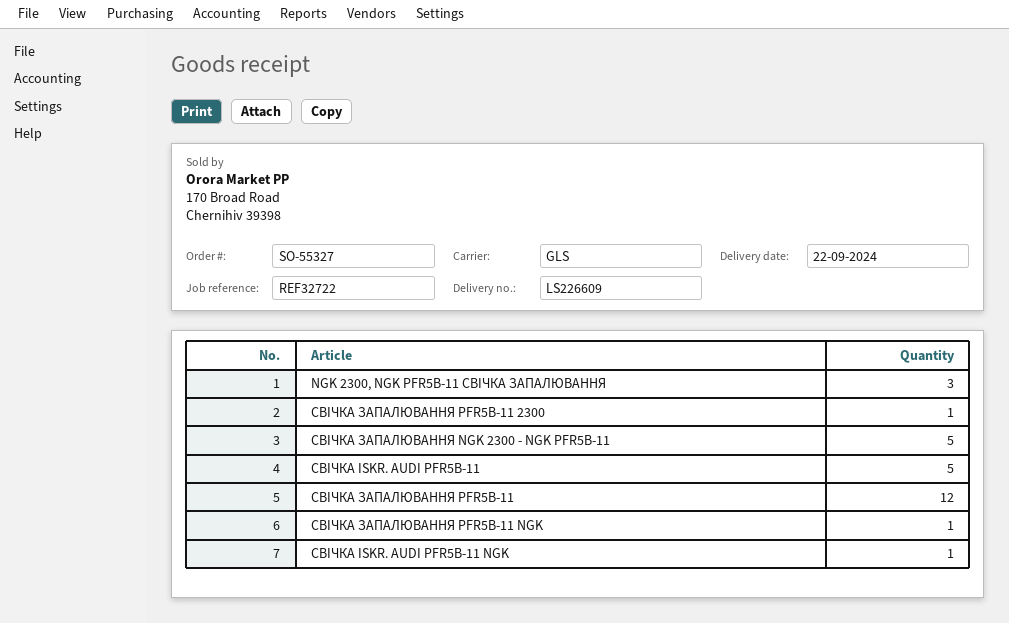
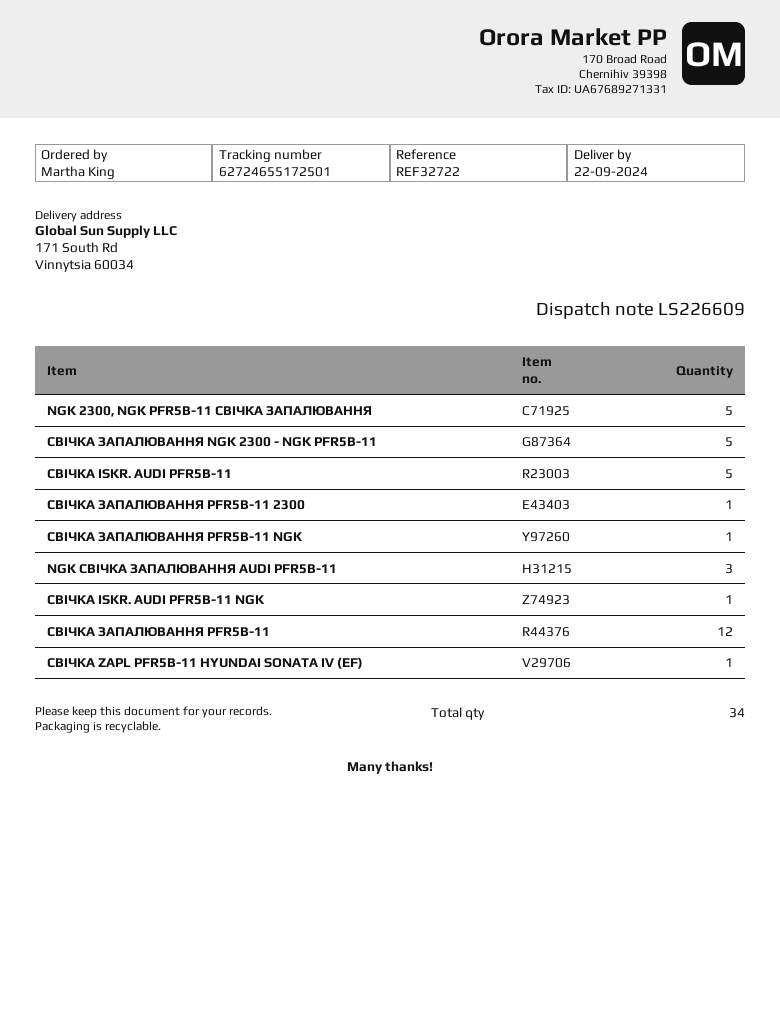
NGK 2300, NGK PFR5B-11 СВІЧКА ЗАПАЛЮВАННЯ: 3 -> 5
NGK СВІЧКА ЗАПАЛЮВАННЯ AUDI PFR5B-11: none -> 3
СВІЧКА ZAPL PFR5B-11 HYUNDAI SONATA IV (EF): none -> 1

